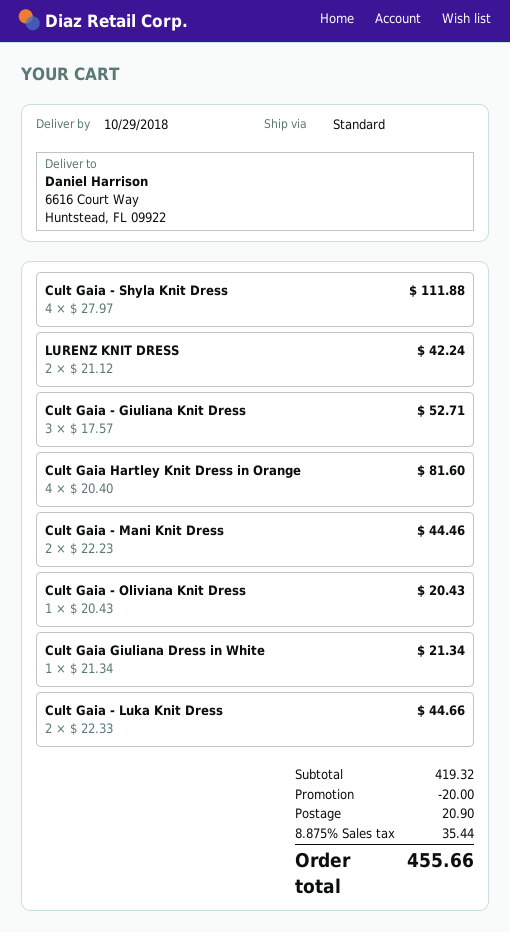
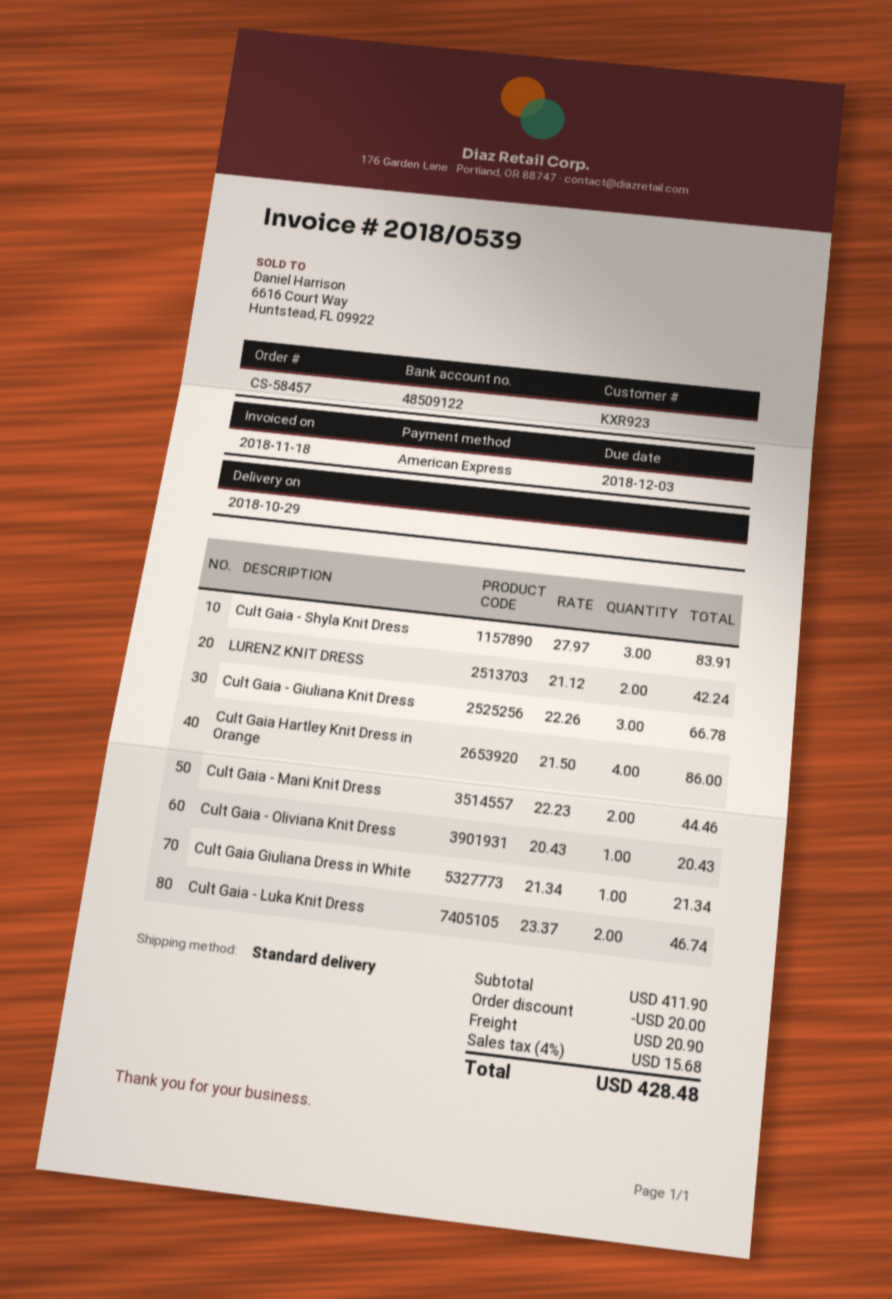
Cult Gaia - Shyla Knit Dress: 4 x 27.97 = 111.88 -> 3 x 27.97 = 83.91
Cult Gaia - Giuliana Knit Dress: 3 x 17.57 = 52.71 -> 3 x 22.26 = 66.78
Cult Gaia Hartley Knit Dress in Orange: 4 x 20.40 = 81.60 -> 4 x 21.50 = 86.00
Cult Gaia - Luka Knit Dress: 2 x 22.33 = 44.66 -> 2 x 23.37 = 46.74
subtotal: 419.32 -> 411.90
tax: 8.875% = 35.44 -> 4% = 15.68
total: 455.66 -> 428.48

